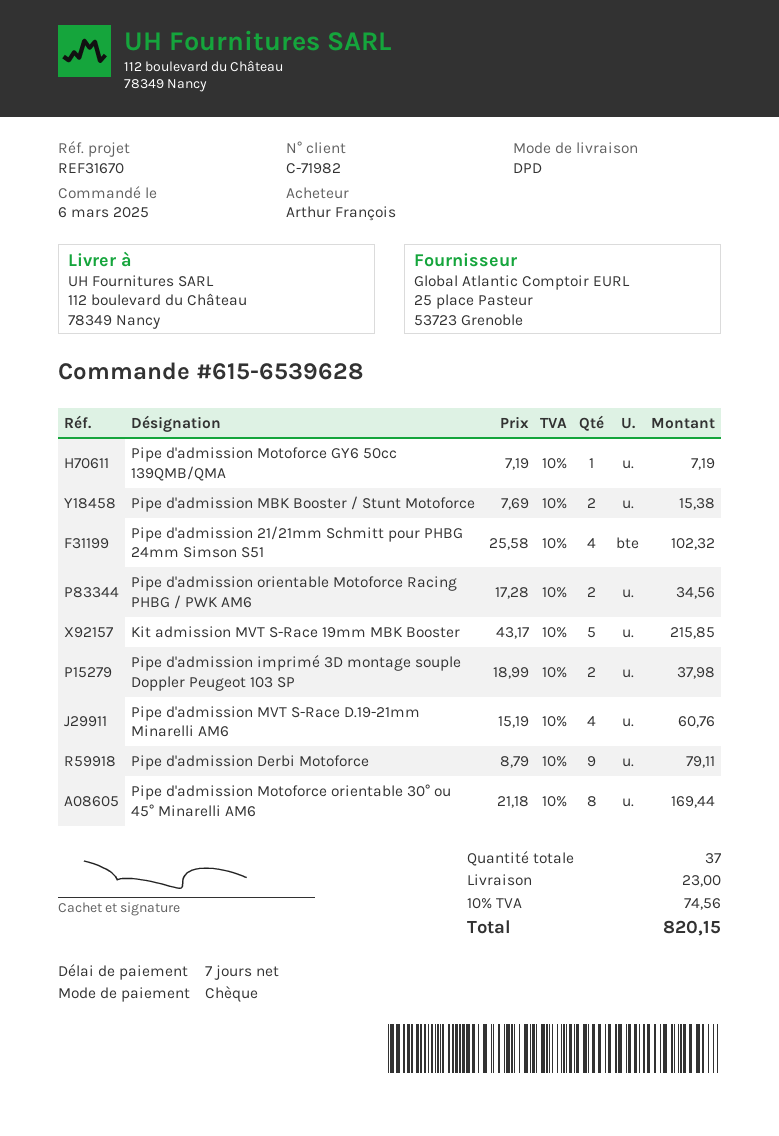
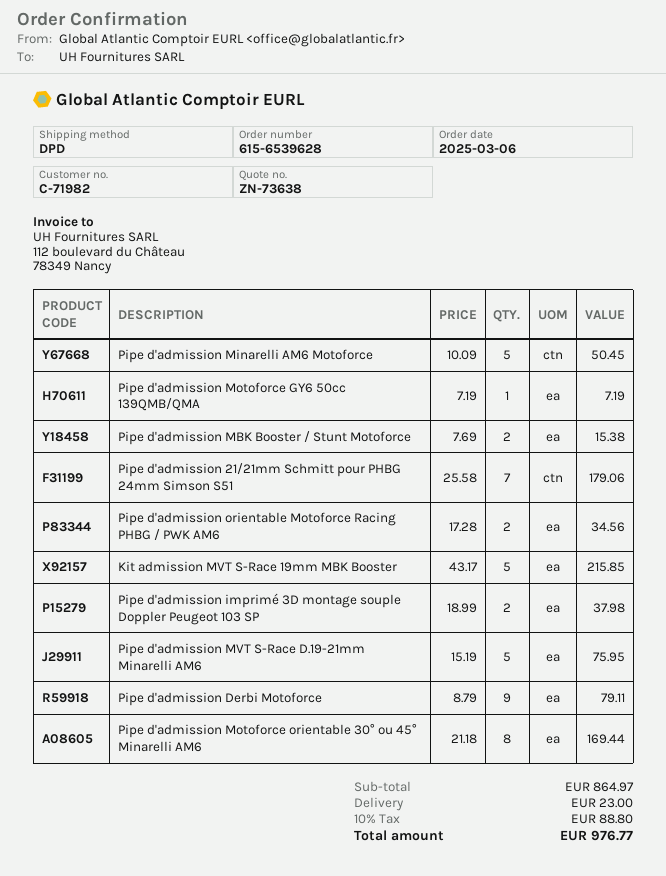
Pipe d'admission 21/21mm Schmitt pour PHBG 24mm Simson S51: 4 x 25.58 = 102.32 -> 7 x 25.58 = 179.06
Pipe d'admission MVT S-Race D.19-21mm Minarelli AM6: 4 x 15.19 = 60.76 -> 5 x 15.19 = 75.95
Pipe d'admission Minarelli AM6 Motoforce: none -> 5 x 10.09 = 50.45
tax: 10% = 74.56 -> 10% = 88.80
total: 820.15 -> 976.77

